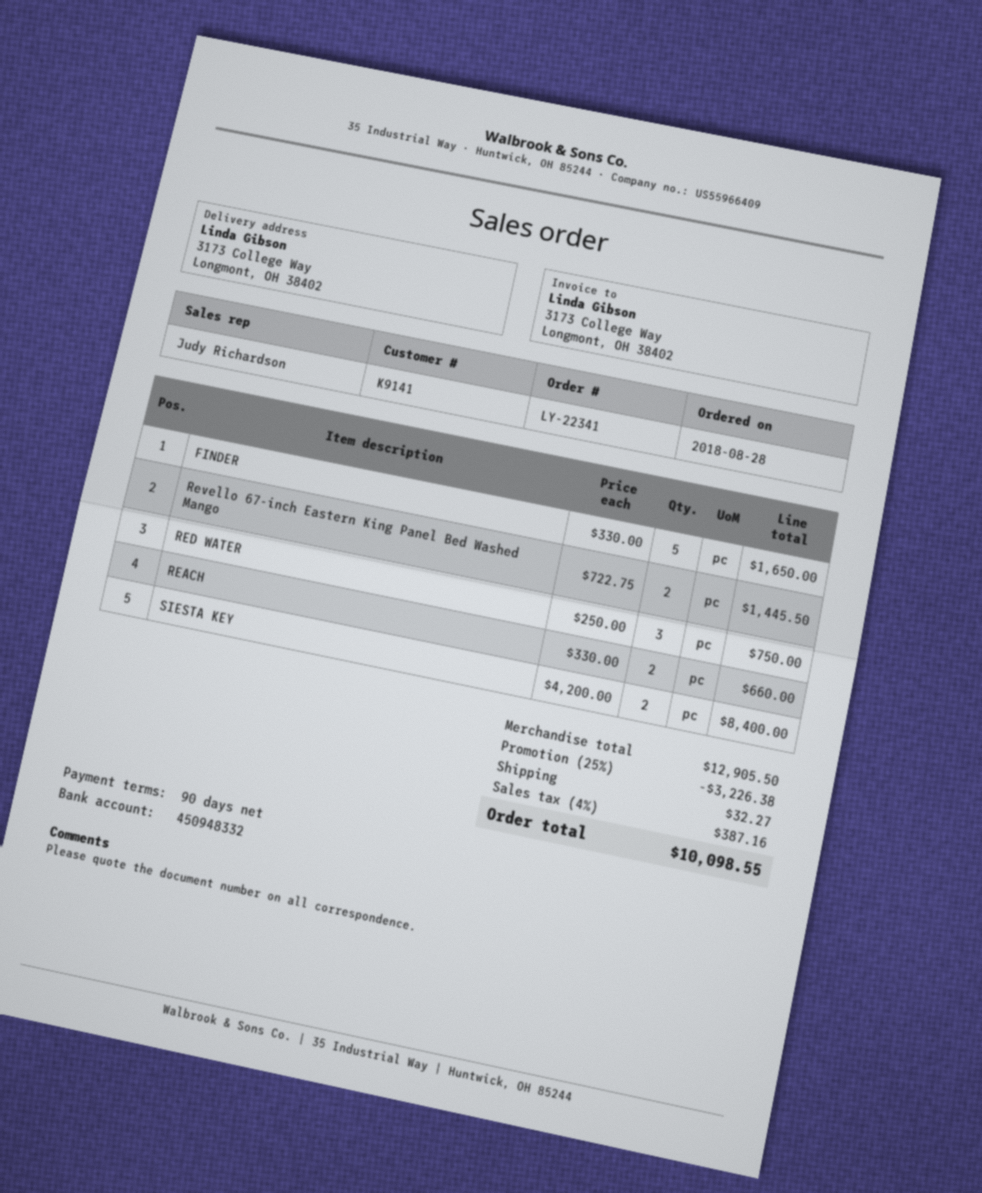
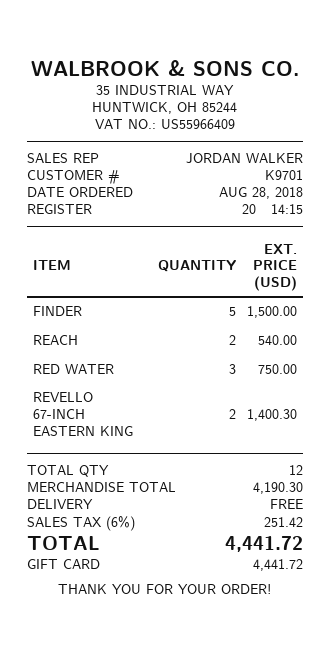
customer number: K9141 -> K9701
sales rep: Judy Richardson -> JORDAN WALKER
FINDER: 5 for 1650.00 -> 5 for 1500.00
Revello 67-inch Eastern King Panel Bed Washed Mango: 2 for 1445.50 -> 2 for 1400.30
REACH: 2 for 660.00 -> 2 for 540.00
SIESTA KEY: 2 for 8400.00 -> none
subtotal: 12905.50 -> 4190.30
discount: 25% = 3226.38 -> none
shipping: 32.27 -> 0.00
tax: 4% = 387.16 -> 6% = 251.42
total: 10098.55 -> 4441.72

